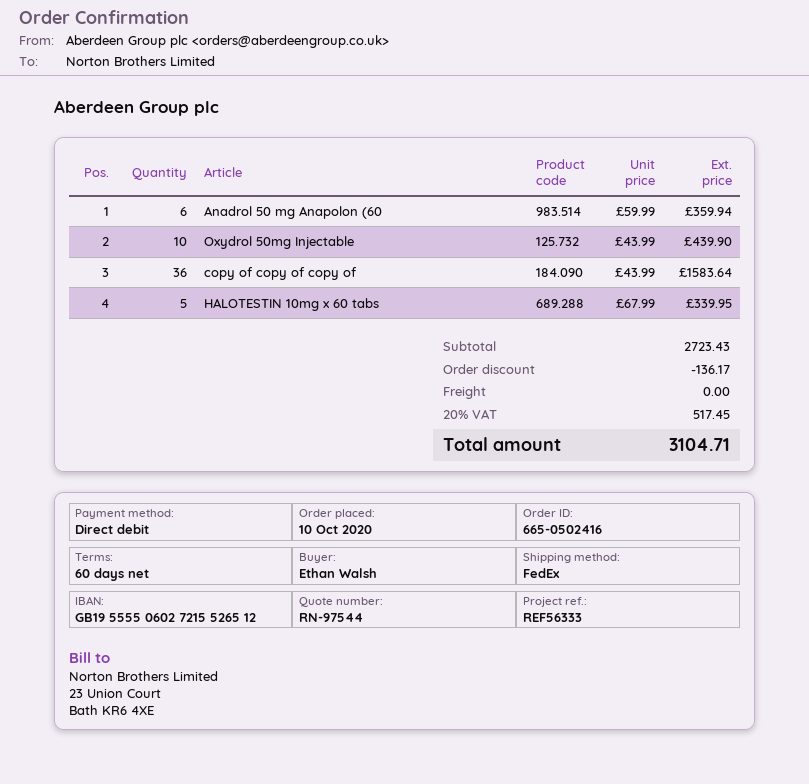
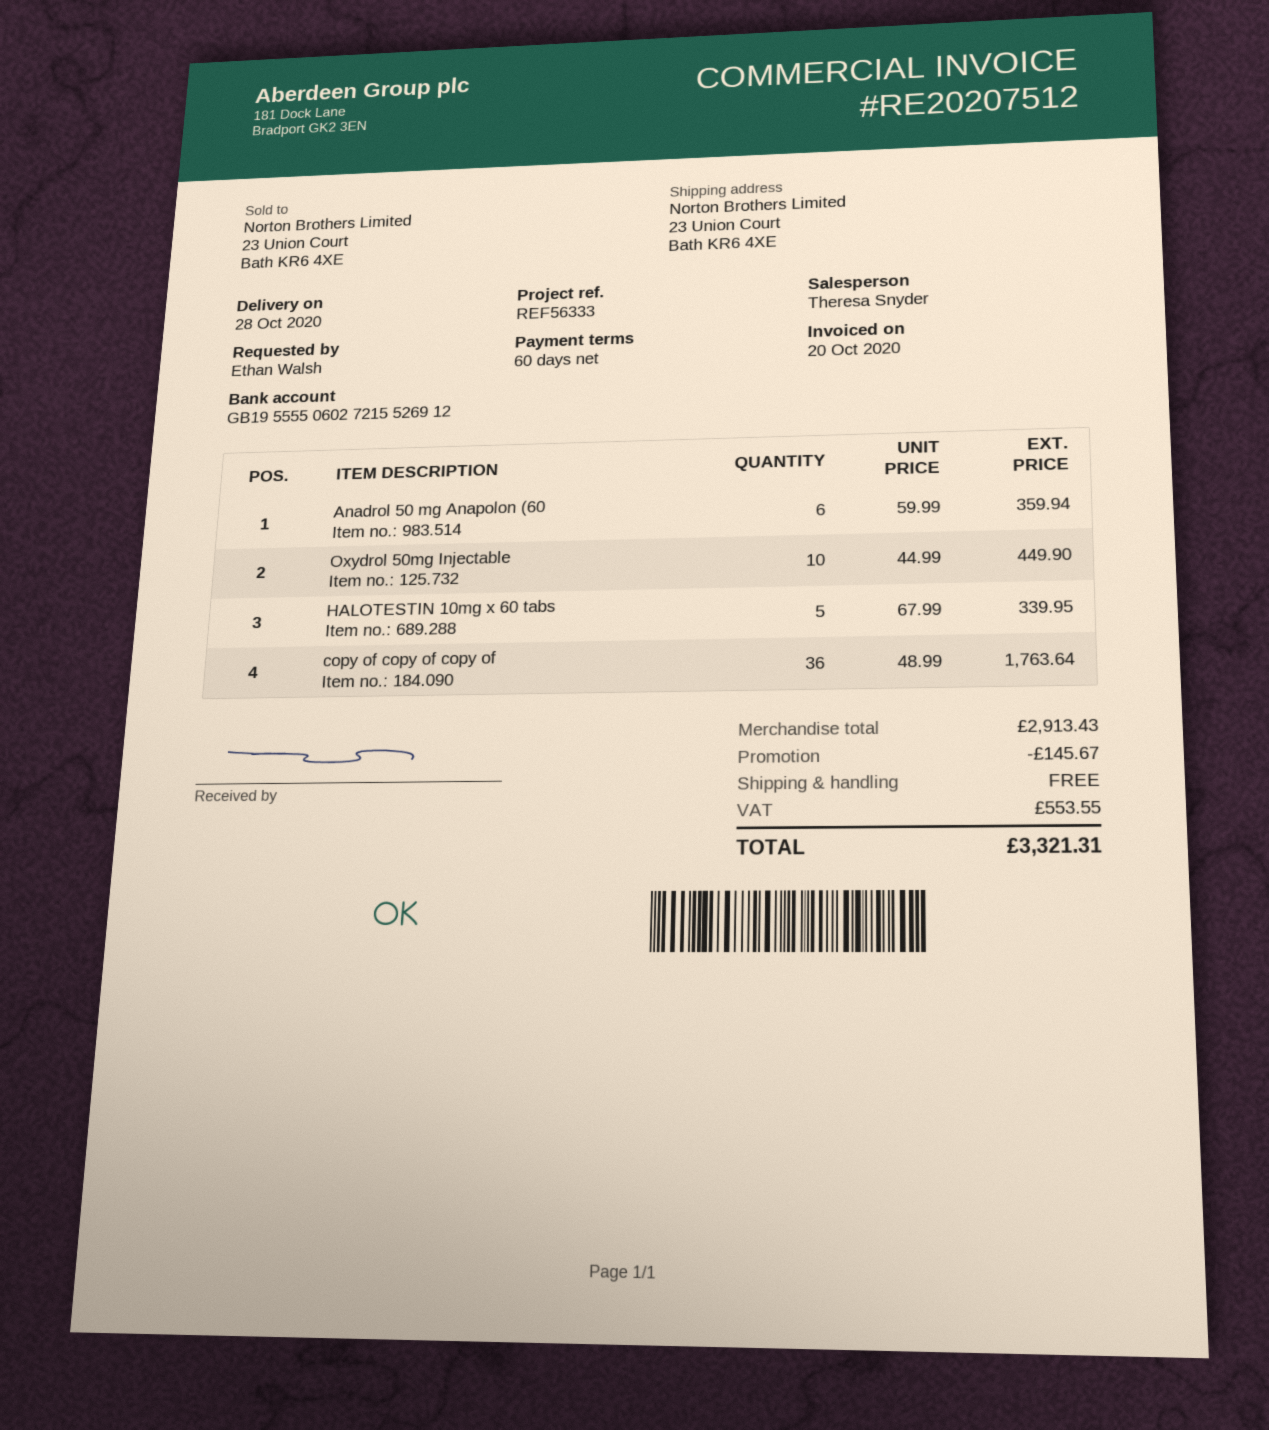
bank account: GB19555506027215526512 -> GB19555506027215526912
Oxydrol 50mg Injectable: 10 x 43.99 = 439.90 -> 10 x 44.99 = 449.90
copy of copy of copy of: 36 x 43.99 = 1583.64 -> 36 x 48.99 = 1763.64
subtotal: 2723.43 -> 2913.43
discount: 136.17 -> 145.67
tax: 517.45 -> 553.55
total: 3104.71 -> 3321.31

